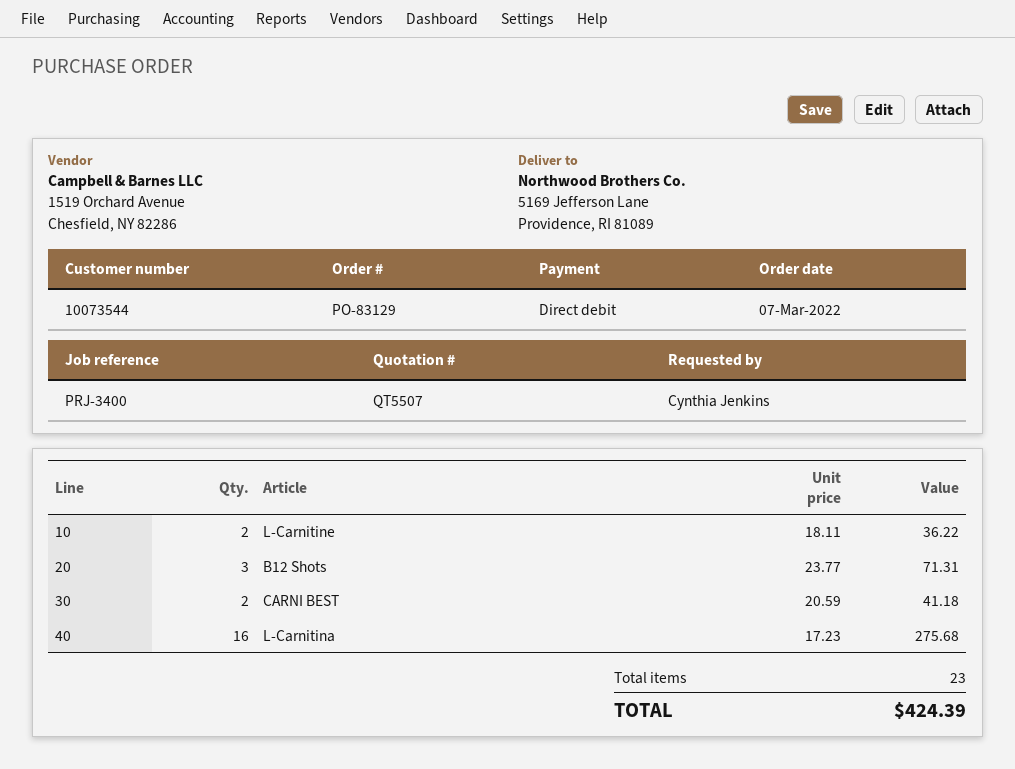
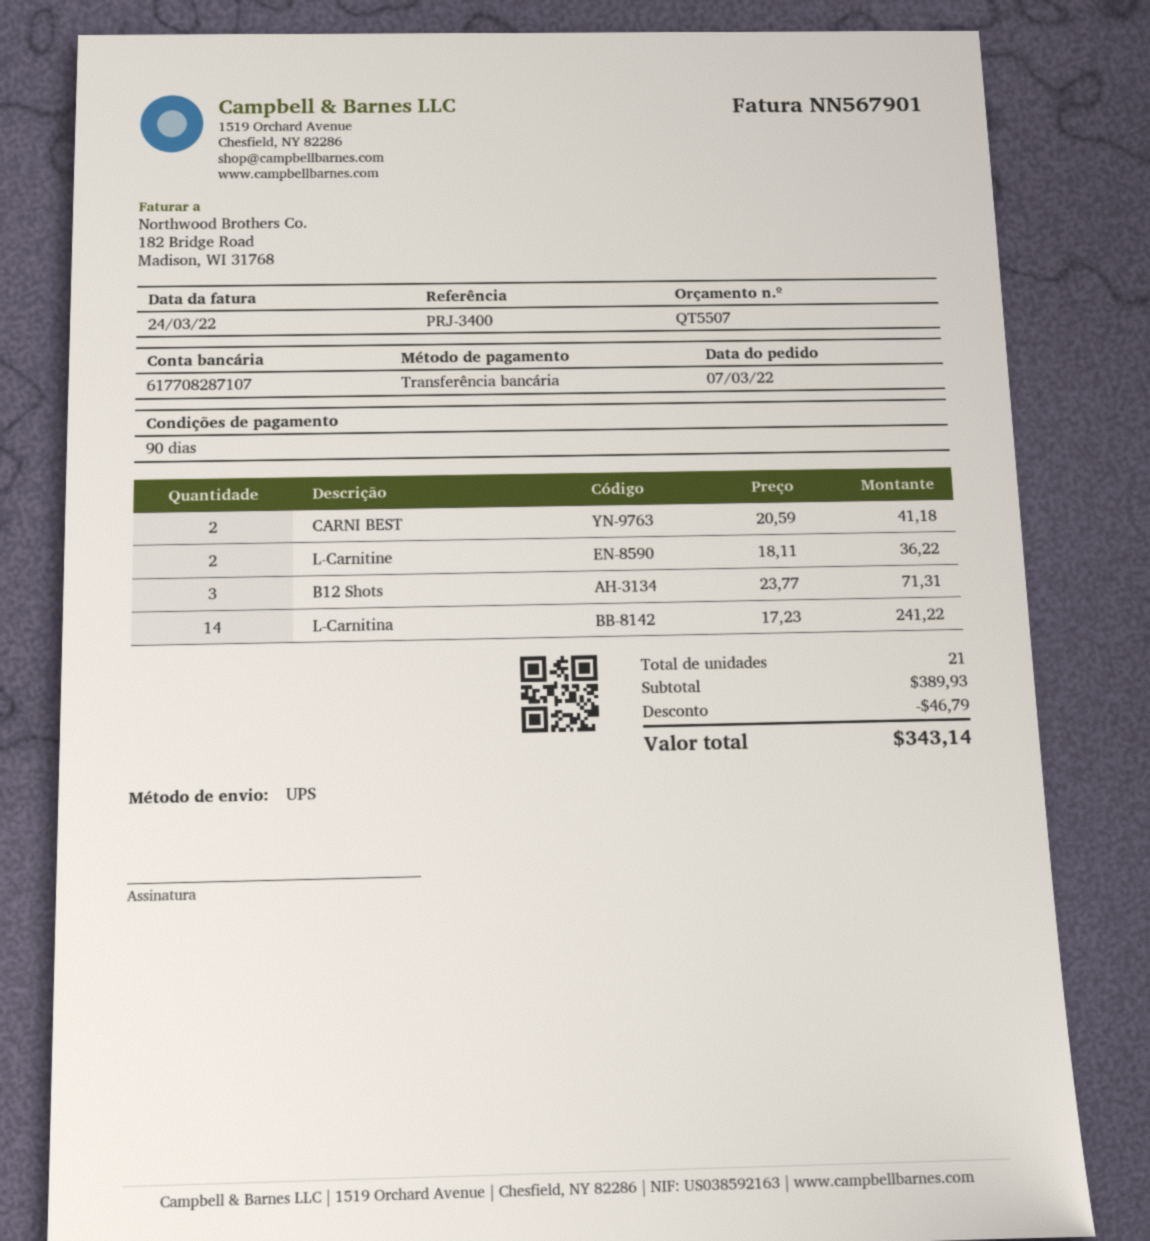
payment method: direct debit -> bank transfer
L-Carnitina: 16 x 17.23 = 275.68 -> 14 x 17.23 = 241.22
total quantity: 23 -> 21
discount: none -> 46.79
total: 424.39 -> 343.14

